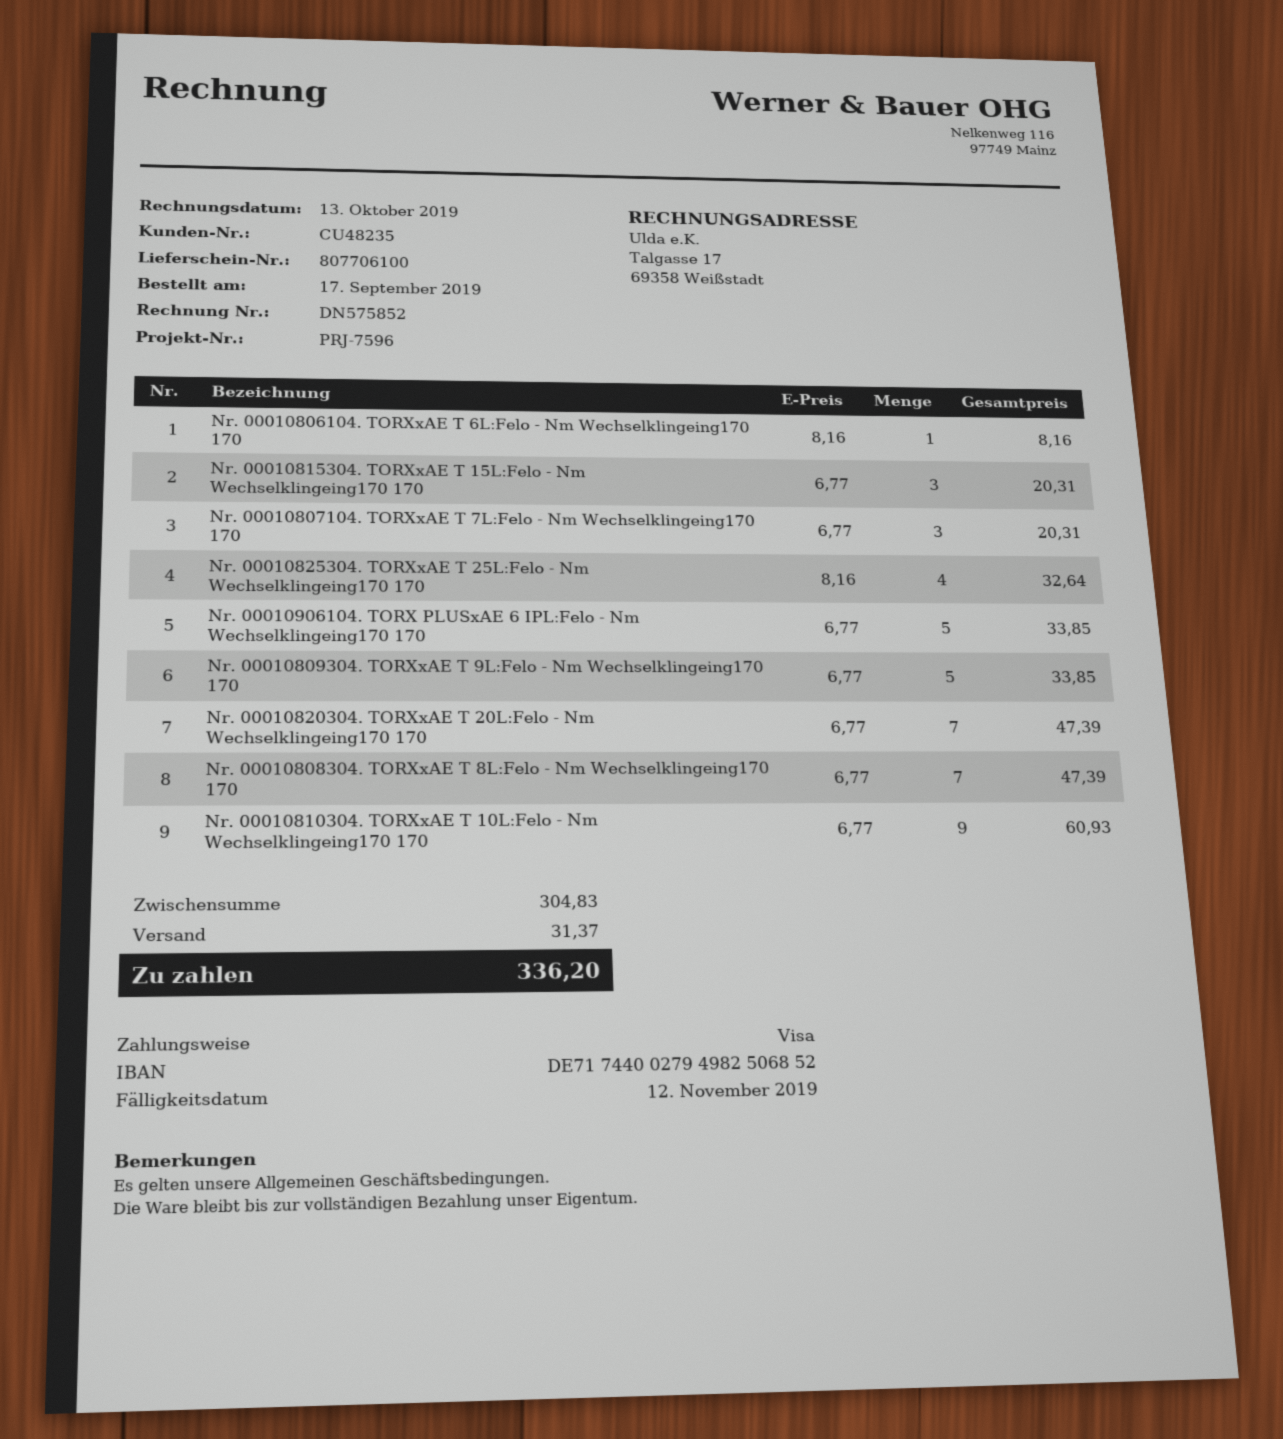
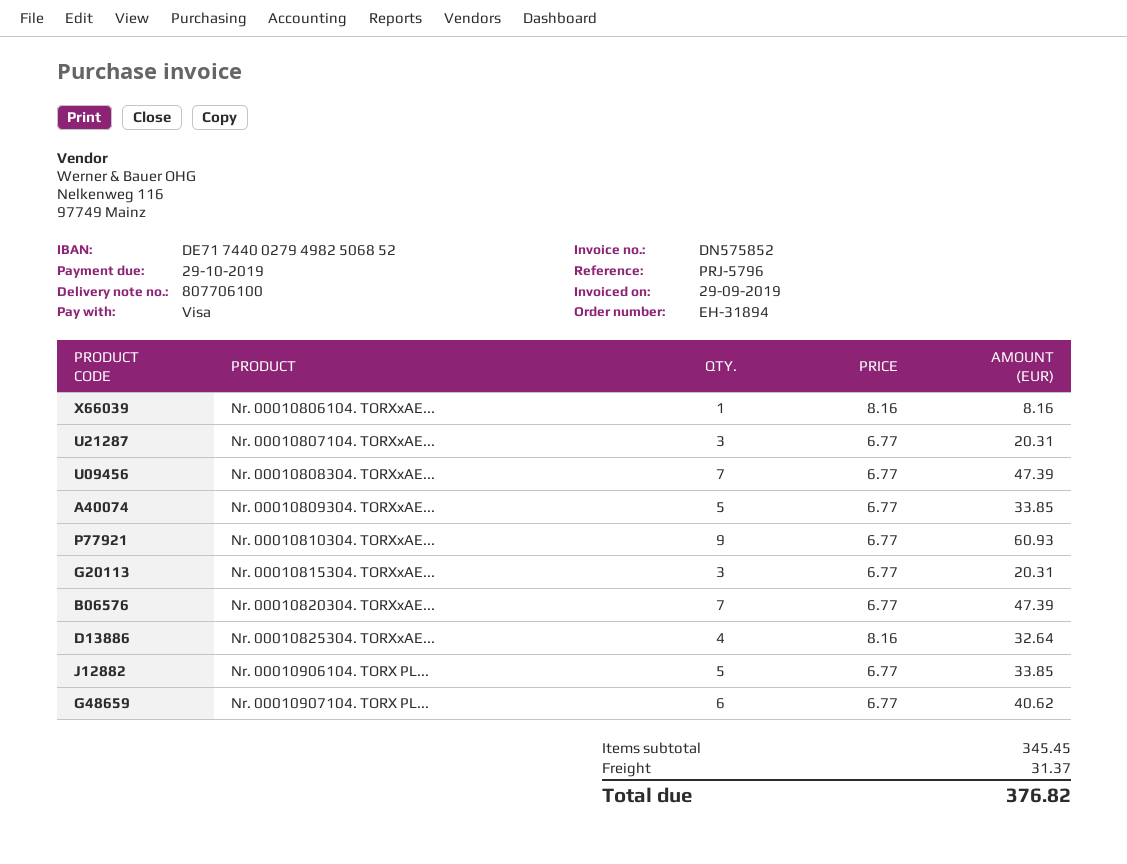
invoice date: 2019-10-13 -> 2019-09-29
due date: 2019-11-12 -> 2019-10-29
reference: PRJ-7596 -> PRJ-5796
Nr. 00010907104. TORX PL...: none -> 6 x 6.77 = 40.62
subtotal: 304.83 -> 345.45
total: 336.20 -> 376.82

